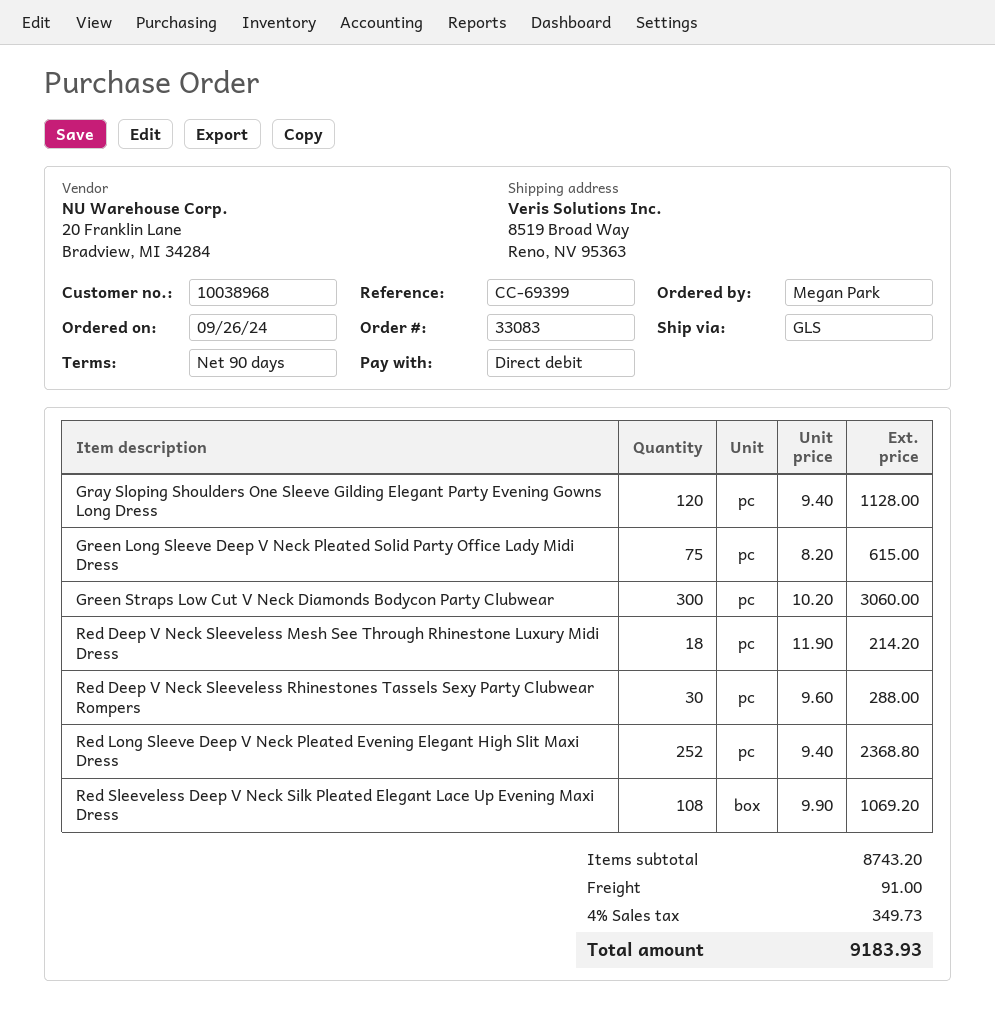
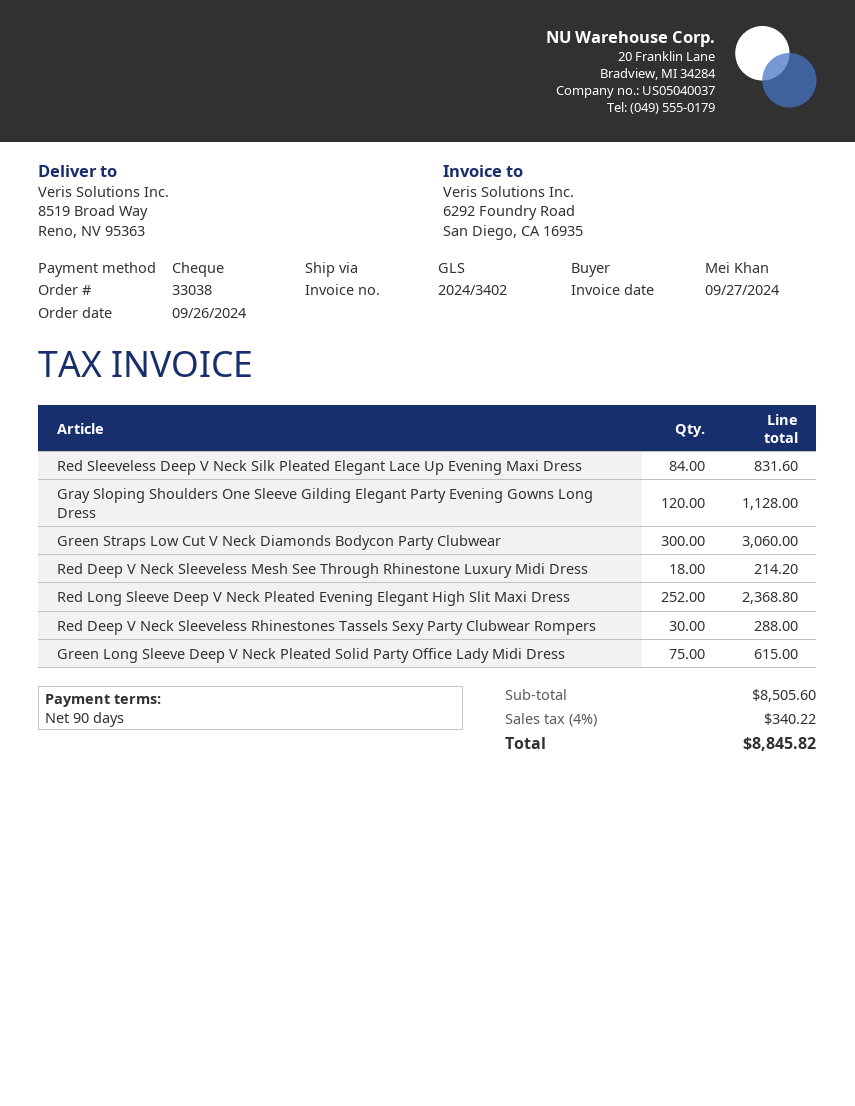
order number: 33083 -> 33038
ordered by: Megan Park -> Mei Khan
payment method: direct debit -> cheque
Red Sleeveless Deep V Neck Silk Pleated Elegant Lace Up Evening Maxi Dress: 108 for 1069.20 -> 84 for 831.60
subtotal: 8743.20 -> 8505.60
shipping: 91.00 -> none
tax: 4% = 349.73 -> 4% = 340.22
total: 9183.93 -> 8845.82

